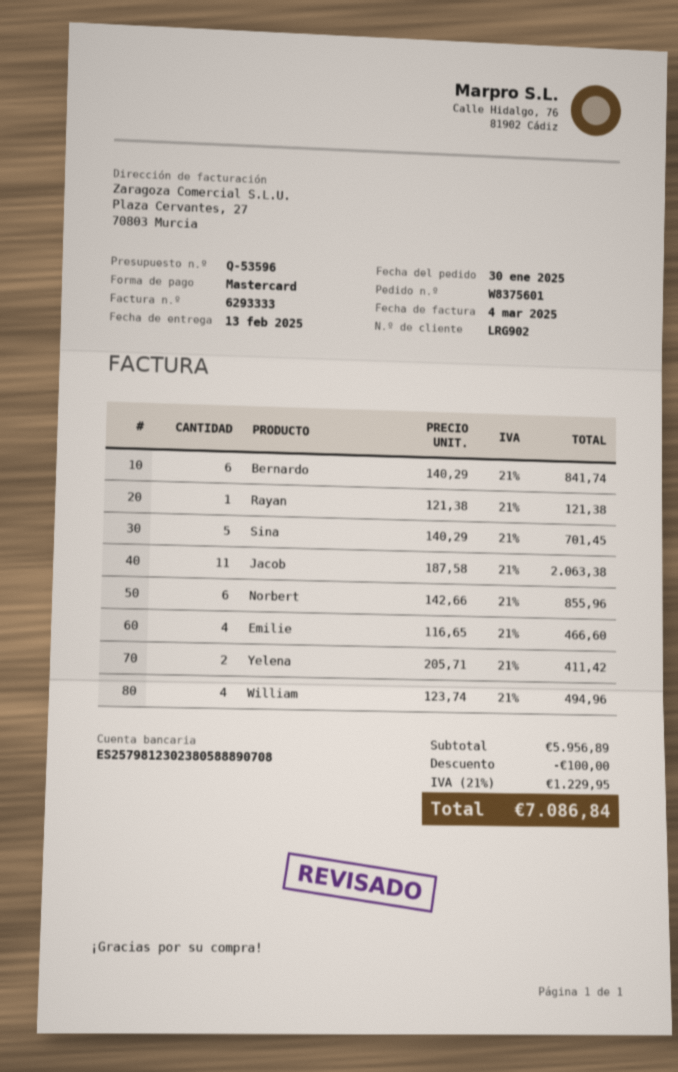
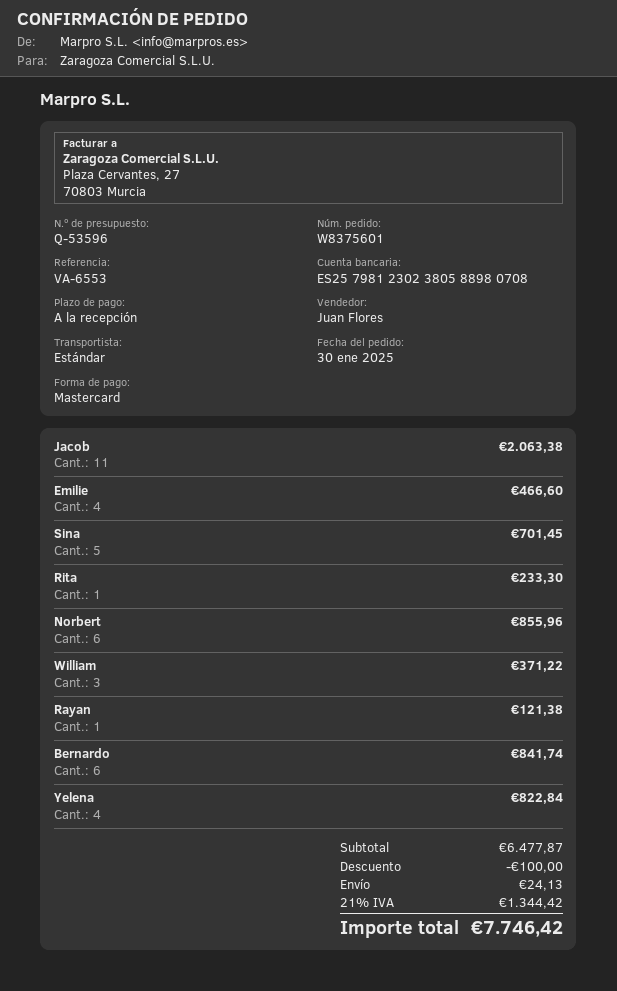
bank account: ES2579812302380588890708 -> ES2579812302380588980708
Yelena: 2 for 411.42 -> 4 for 822.84
William: 4 for 494.96 -> 3 for 371.22
Rita: none -> 1 for 233.30
subtotal: 5956.89 -> 6477.87
shipping: none -> 24.13
tax: 21% = 1229.95 -> 21% = 1344.42
total: 7086.84 -> 7746.42

